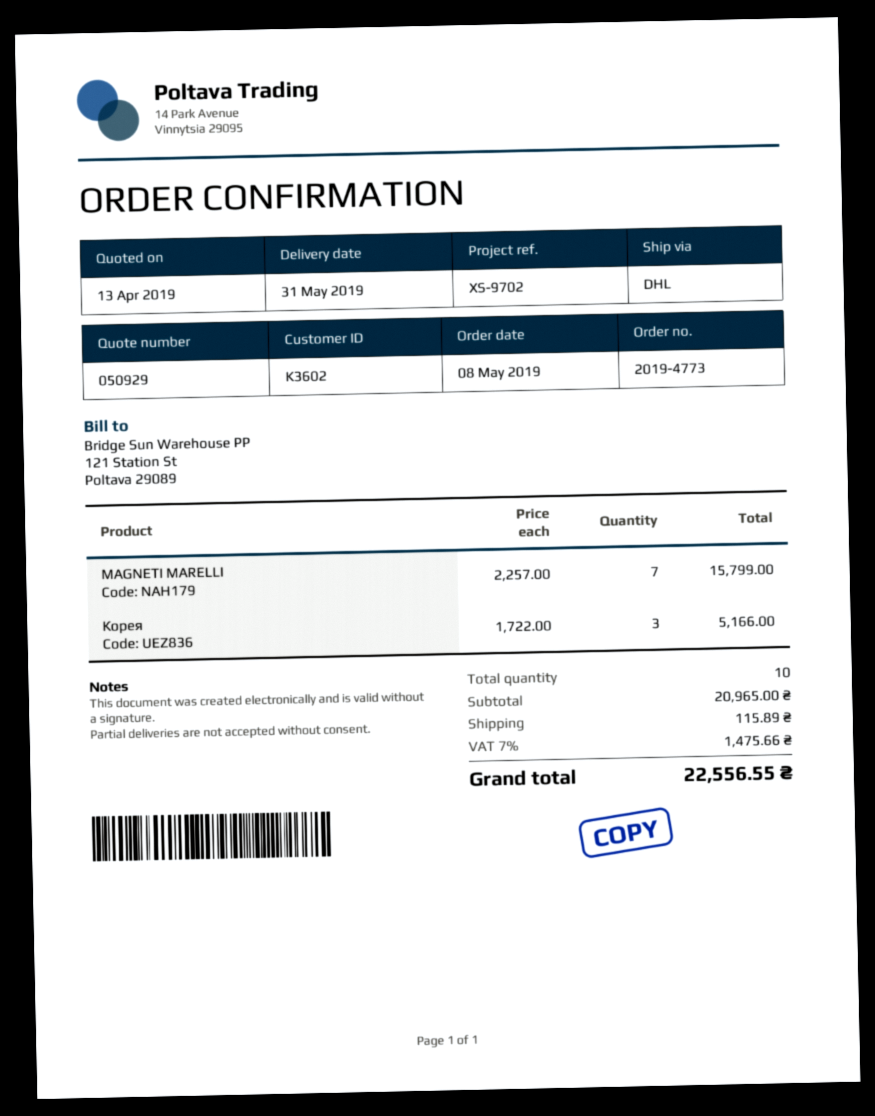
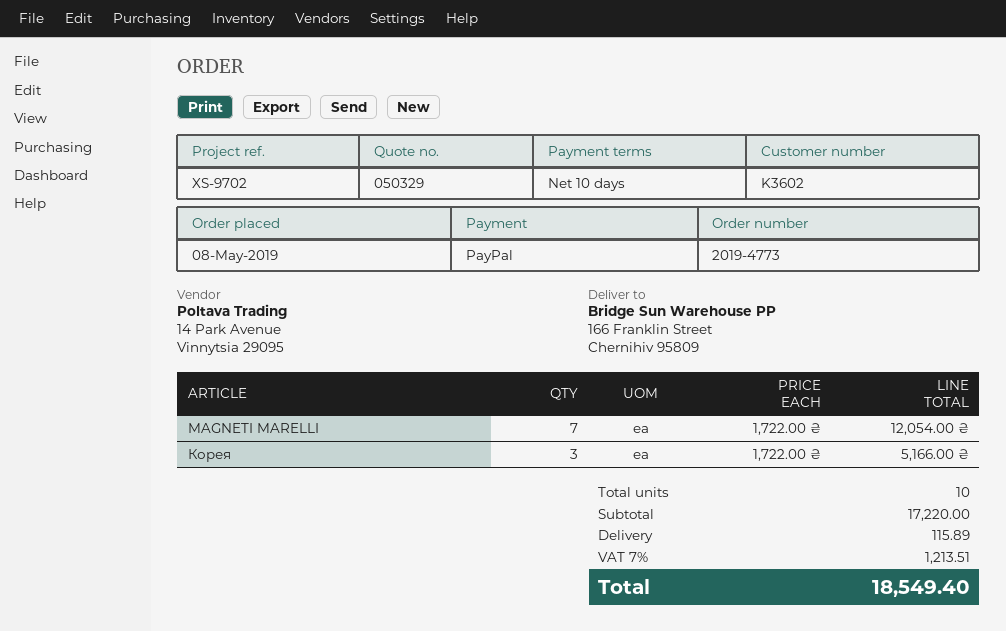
quote number: 050929 -> 050329
MAGNETI MARELLI: 7 x 2257.00 = 15799.00 -> 7 x 1722.00 = 12054.00
subtotal: 20965.00 -> 17220.00
tax: 7% = 1475.66 -> 7% = 1213.51
total: 22556.55 -> 18549.40

